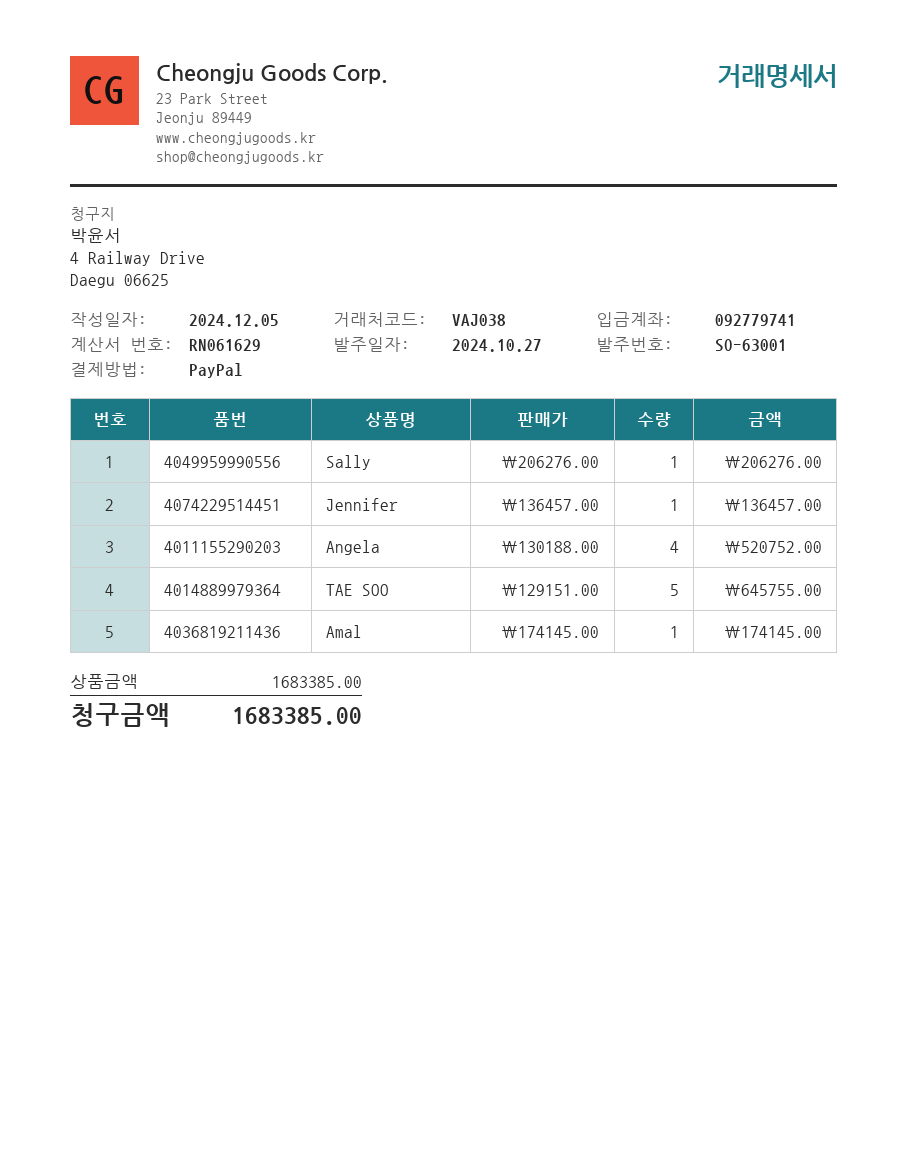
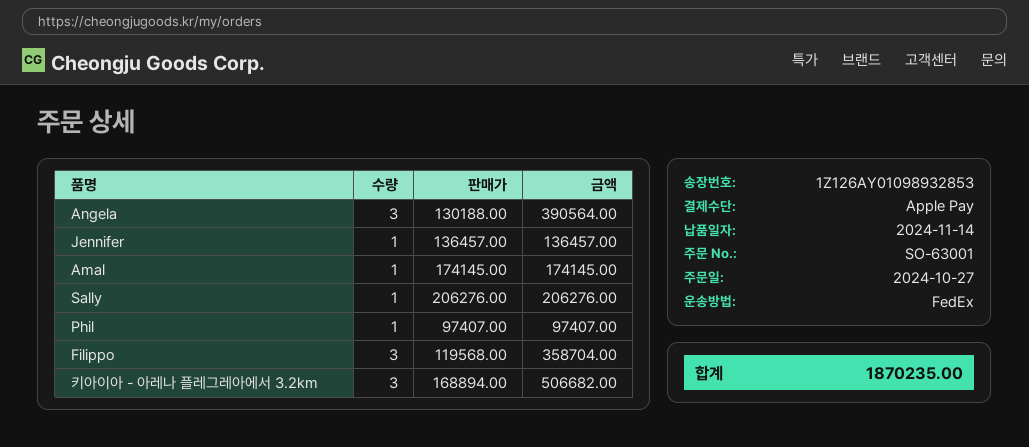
payment method: PayPal -> Apple Pay
Angela: 4 x 130188.00 = 520752.00 -> 3 x 130188.00 = 390564.00
TAE SOO: 5 x 129151.00 = 645755.00 -> none
Phil: none -> 1 x 97407.00 = 97407.00
Filippo: none -> 3 x 119568.00 = 358704.00
키아이아 - 아레나 플레그레아에서 3.2km: none -> 3 x 168894.00 = 506682.00
total: 1683385.00 -> 1870235.00

